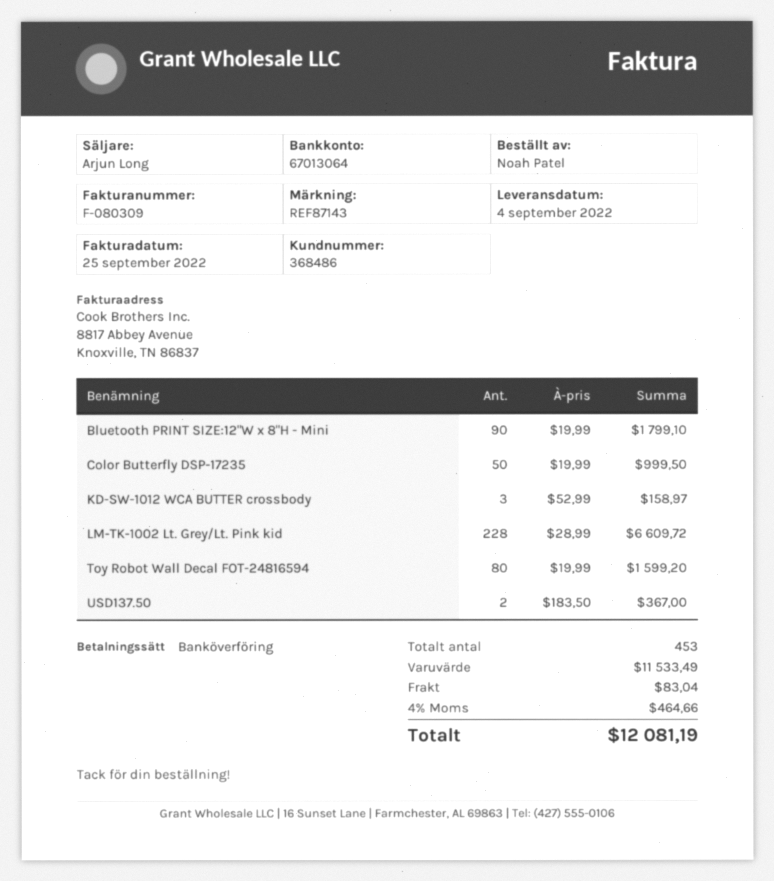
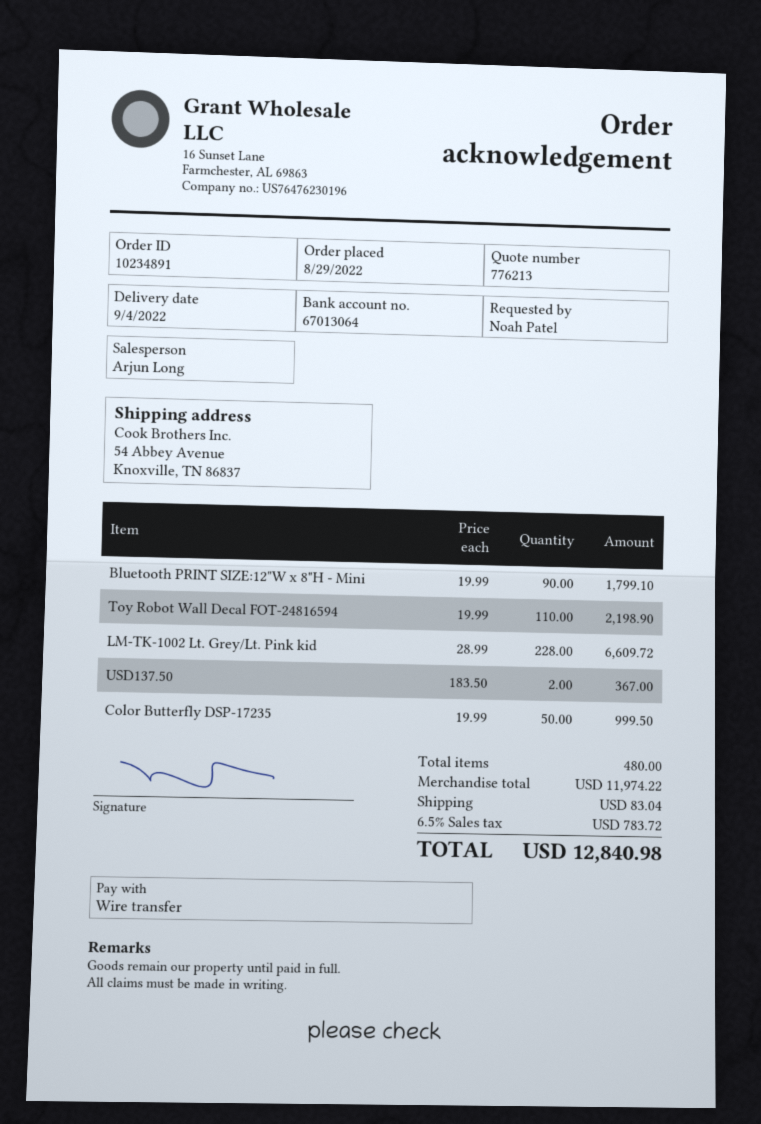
KD-SW-1012 WCA BUTTER crossbody: 3 x 52.99 = 158.97 -> none
Toy Robot Wall Decal FOT-24816594: 80 x 19.99 = 1599.20 -> 110 x 19.99 = 2198.90
total quantity: 453 -> 480
subtotal: 11533.49 -> 11974.22
tax: 4% = 464.66 -> 6.5% = 783.72
total: 12081.19 -> 12840.98

